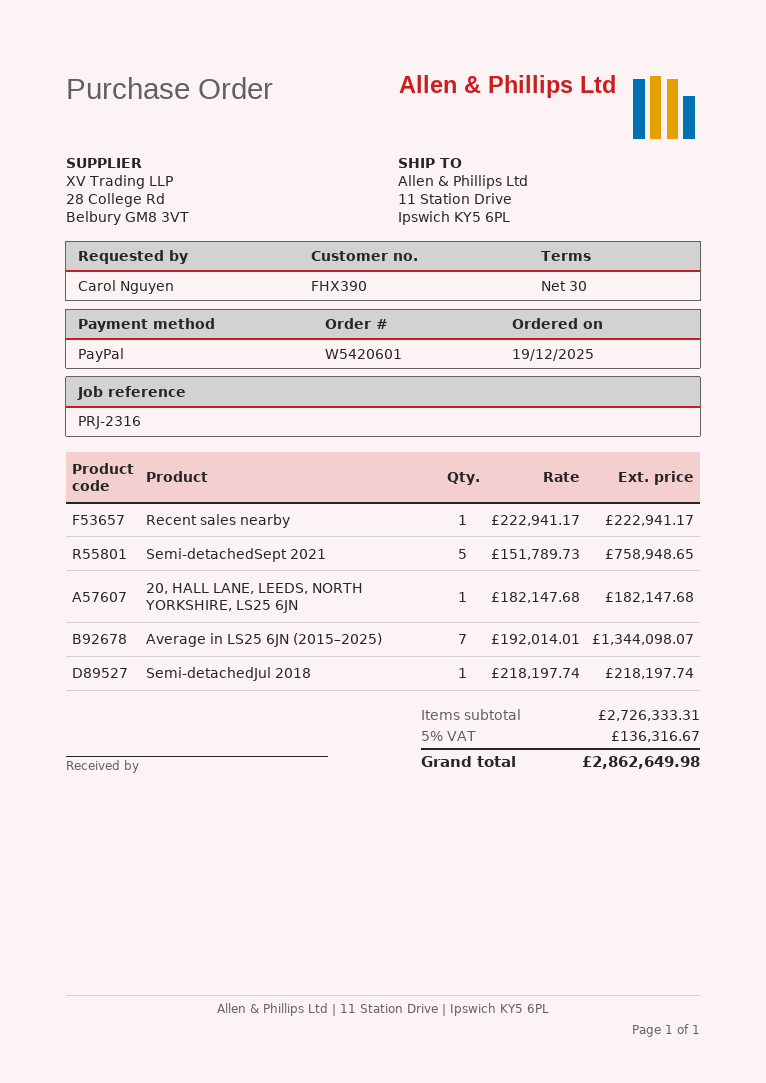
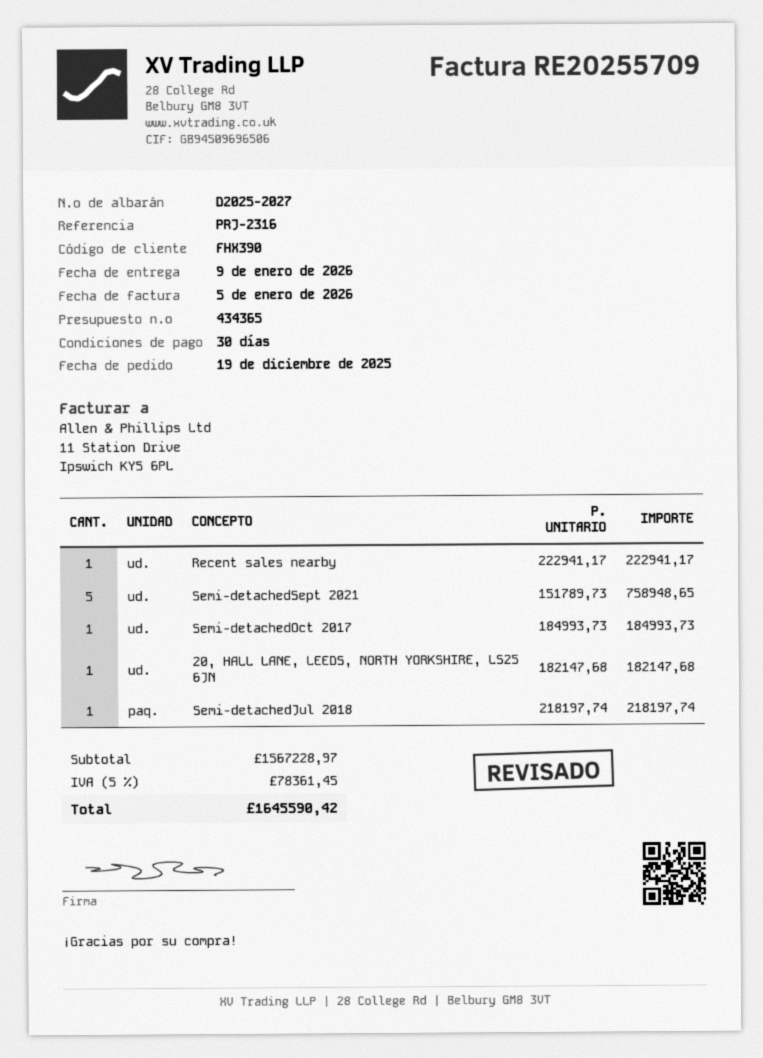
Average in LS25 6JN (2015–2025): 7 x 192014.01 = 1344098.07 -> none
Semi-detachedOct 2017: none -> 1 x 184993.73 = 184993.73
subtotal: 2726333.31 -> 1567228.97
tax: 5% = 136316.67 -> 5% = 78361.45
total: 2862649.98 -> 1645590.42

